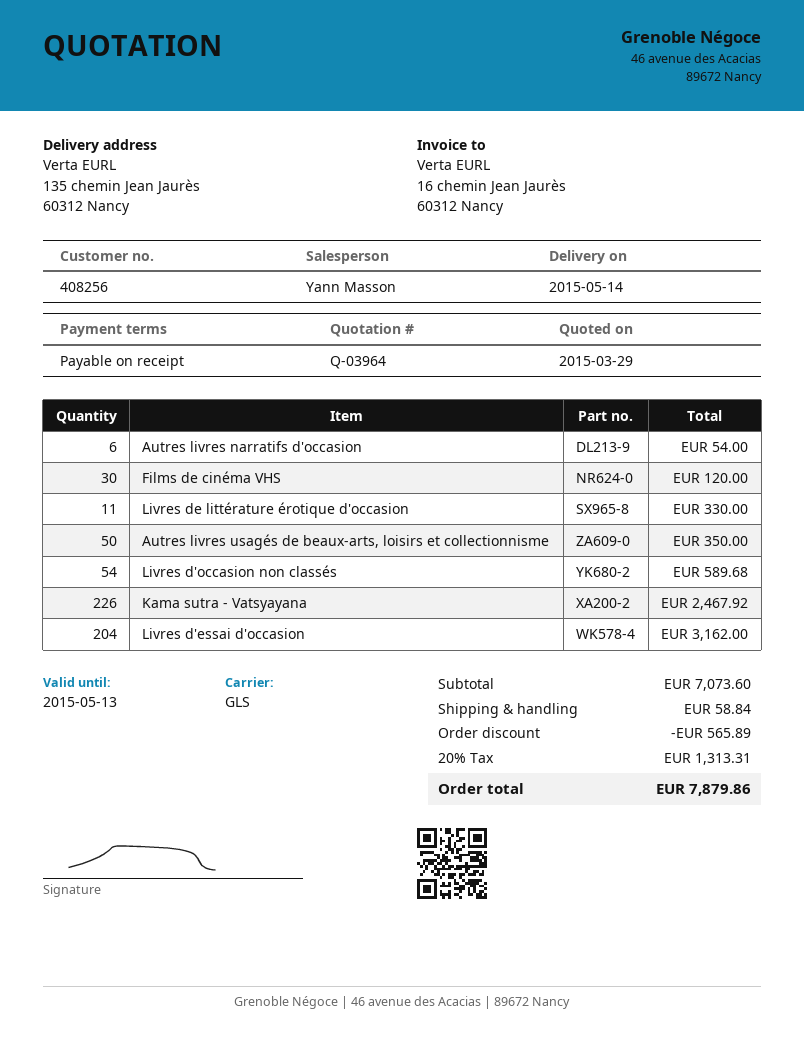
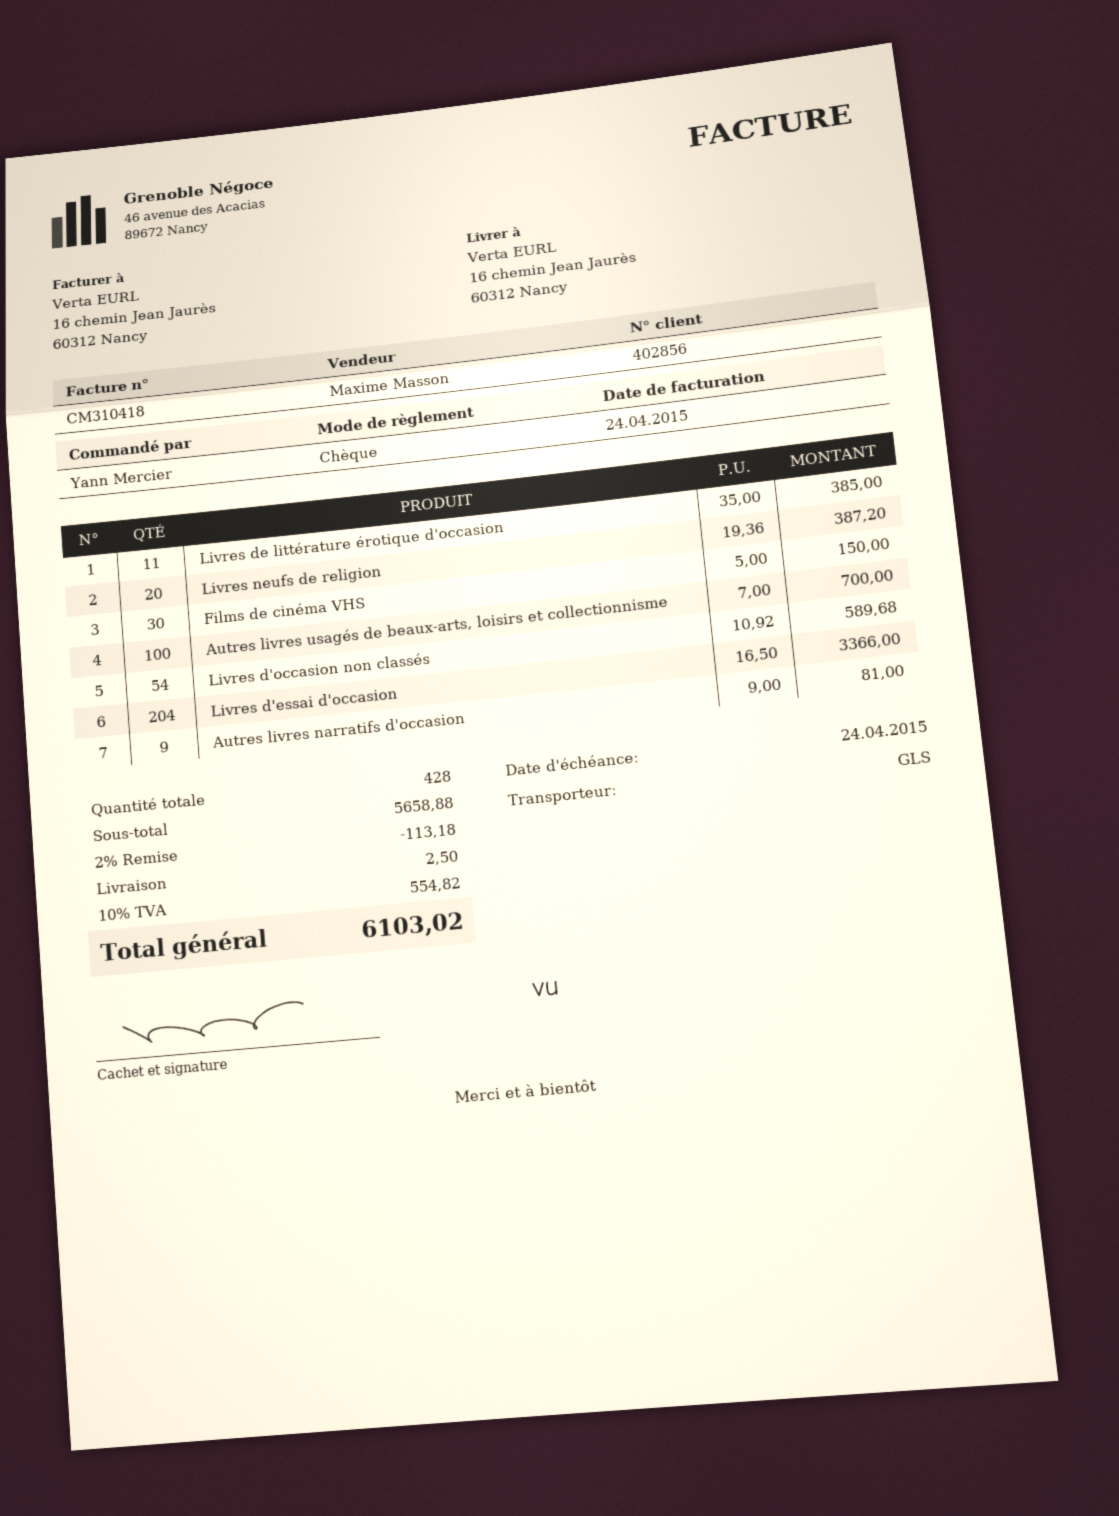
customer number: 408256 -> 402856
sales rep: Yann Masson -> Maxime Masson
ship to: 135 chemin Jean Jaurès, 60312 Nancy -> 16 chemin Jean Jaurès, 60312 Nancy
Autres livres narratifs d'occasion: 6 for 54.00 -> 9 for 81.00
Films de cinéma VHS: 30 for 120.00 -> 30 for 150.00
Livres de littérature érotique d'occasion: 11 for 330.00 -> 11 for 385.00
Autres livres usagés de beaux-arts, loisirs et collectionnisme: 50 for 350.00 -> 100 for 700.00
Kama sutra - Vatsyayana: 226 for 2467.92 -> none
Livres d'essai d'occasion: 204 for 3162.00 -> 204 for 3366.00
Livres neufs de religion: none -> 20 for 387.20
subtotal: 7073.60 -> 5658.88
discount: 565.89 -> 113.18
shipping: 58.84 -> 2.50
tax: 20% = 1313.31 -> 10% = 554.82
total: 7879.86 -> 6103.02

